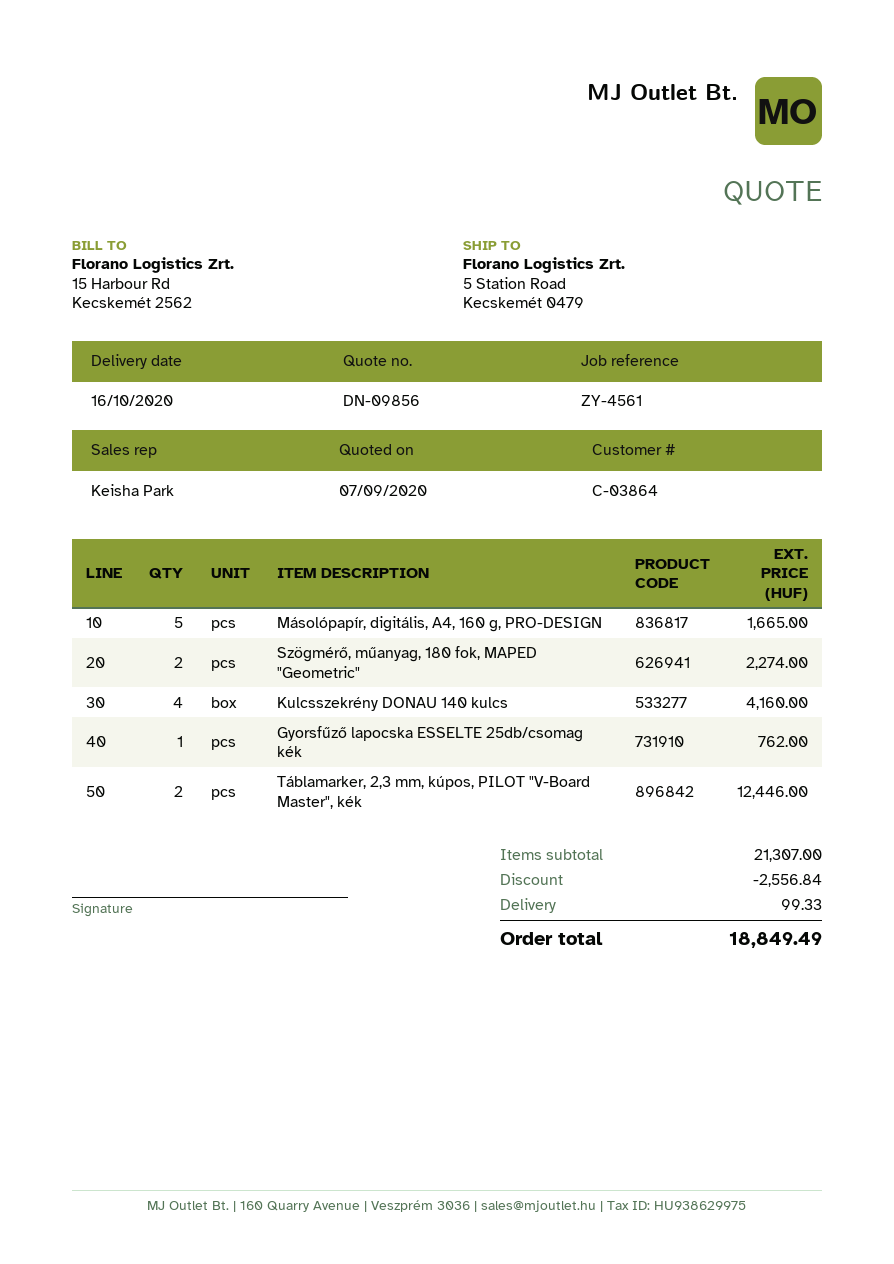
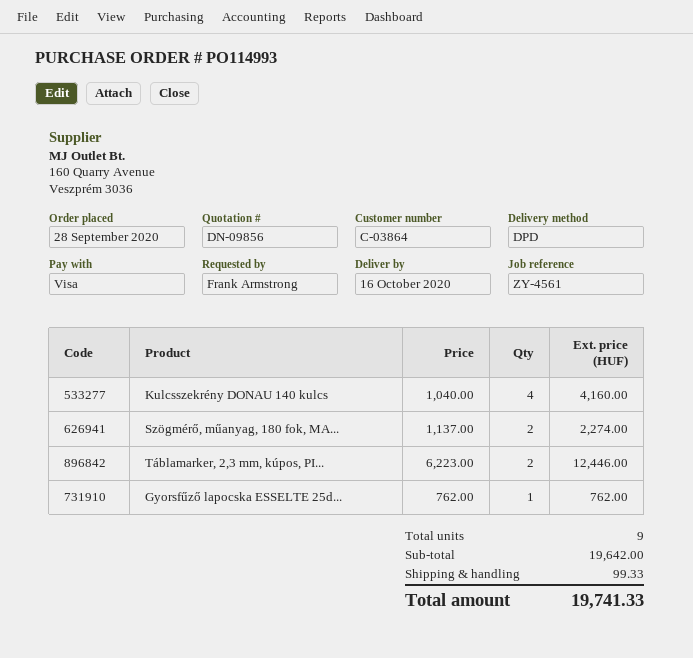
Másolópapír, digitális, A4, 160 g, PRO-DESIGN: 5 for 1665.00 -> none
subtotal: 21307.00 -> 19642.00
discount: 2556.84 -> none
total: 18849.49 -> 19741.33

